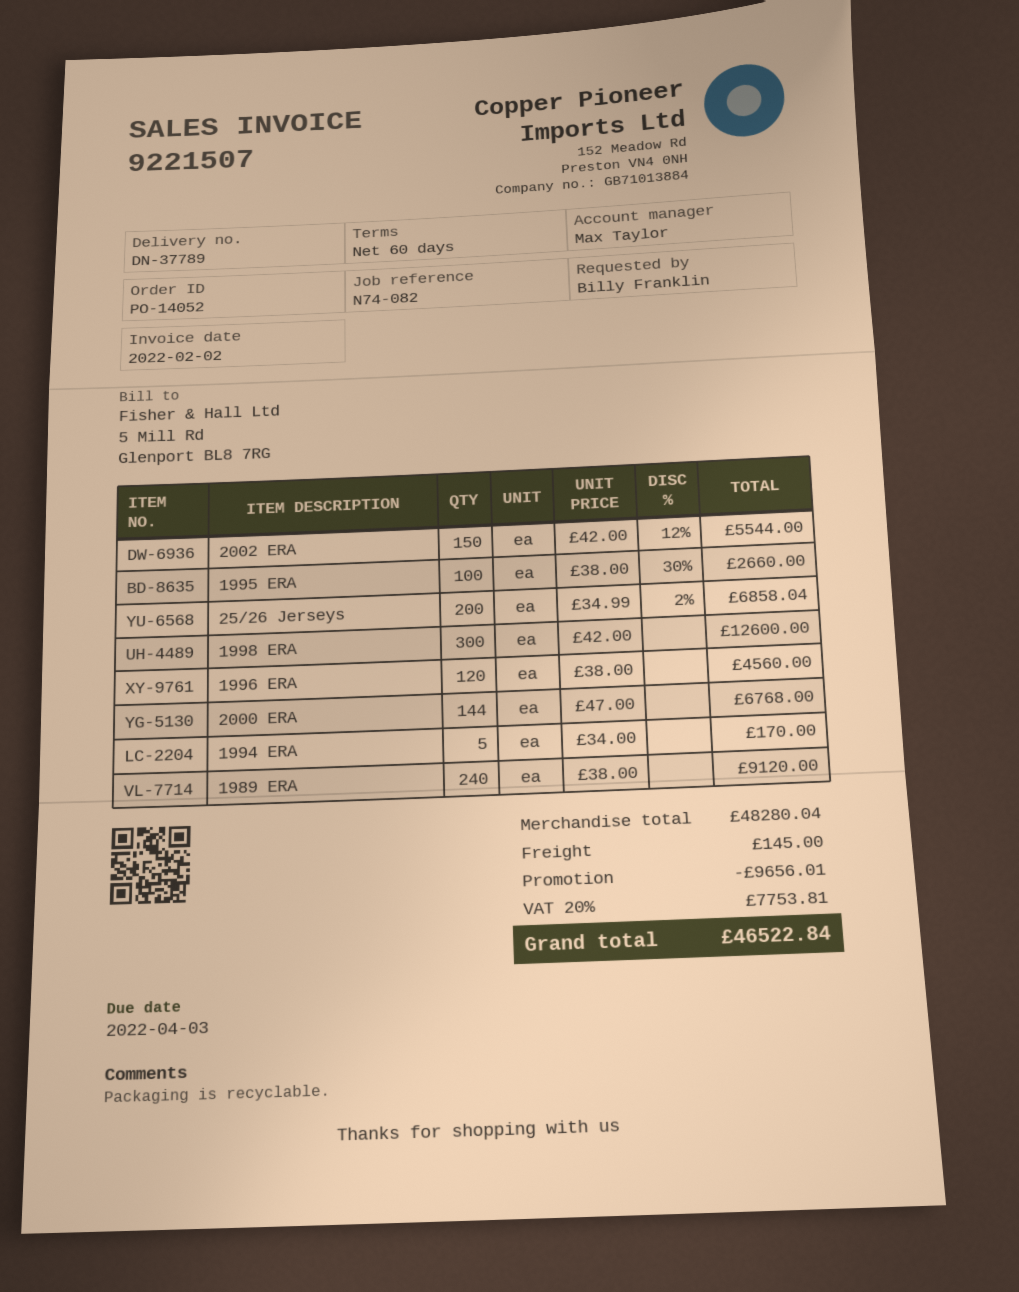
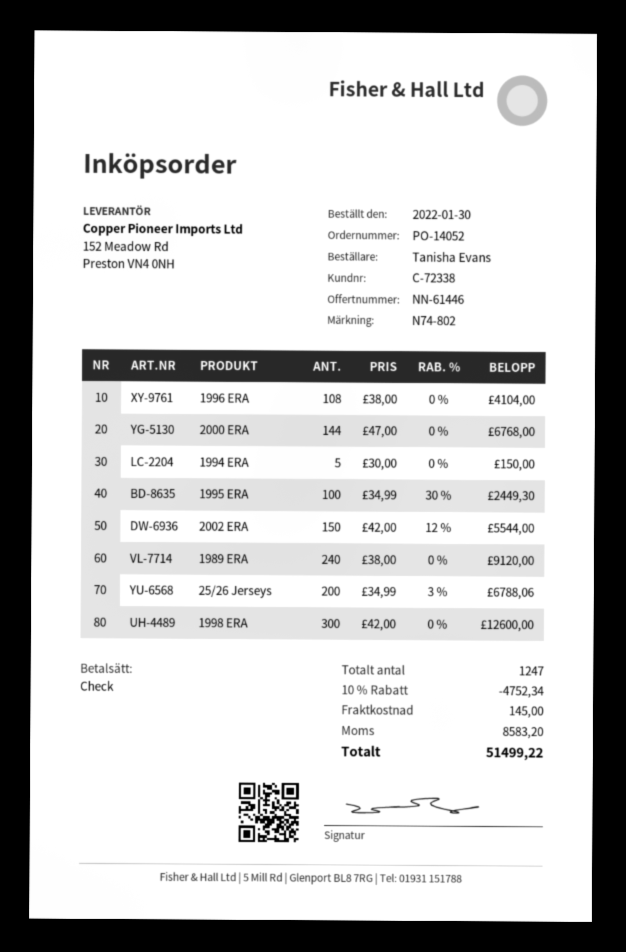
reference: N74-082 -> N74-802
ordered by: Billy Franklin -> Tanisha Evans
1995 ERA: 100 x 38.00 - 30% = 2660.00 -> 100 x 34.99 - 30% = 2449.30
25/26 Jerseys: 200 x 34.99 - 2% = 6858.04 -> 200 x 34.99 - 3% = 6788.06
1996 ERA: 120 x 38.00 = 4560.00 -> 108 x 38.00 = 4104.00
1994 ERA: 5 x 34.00 = 170.00 -> 5 x 30.00 = 150.00
discount: 9656.01 -> 4752.34
tax: 7753.81 -> 8583.20
total: 46522.84 -> 51499.22

